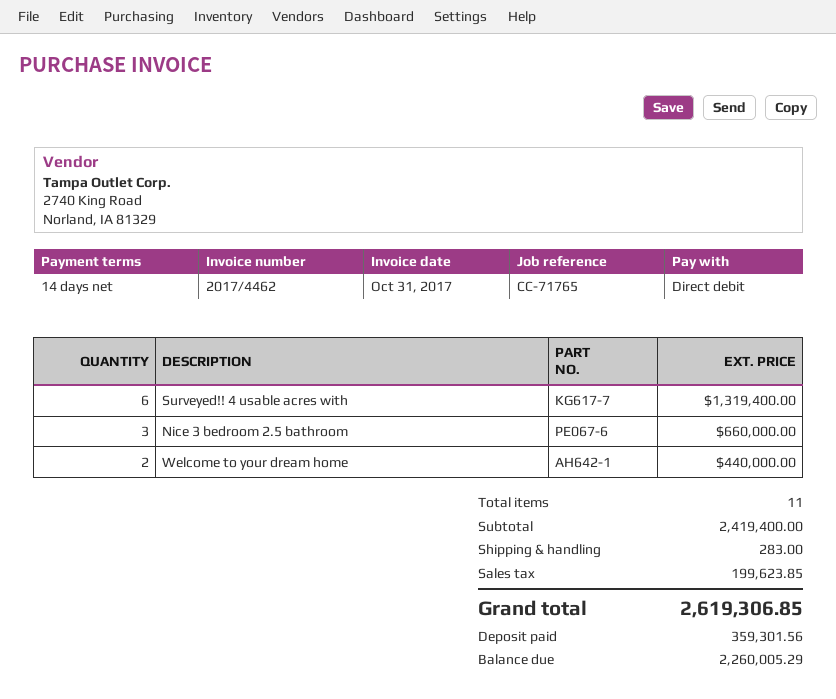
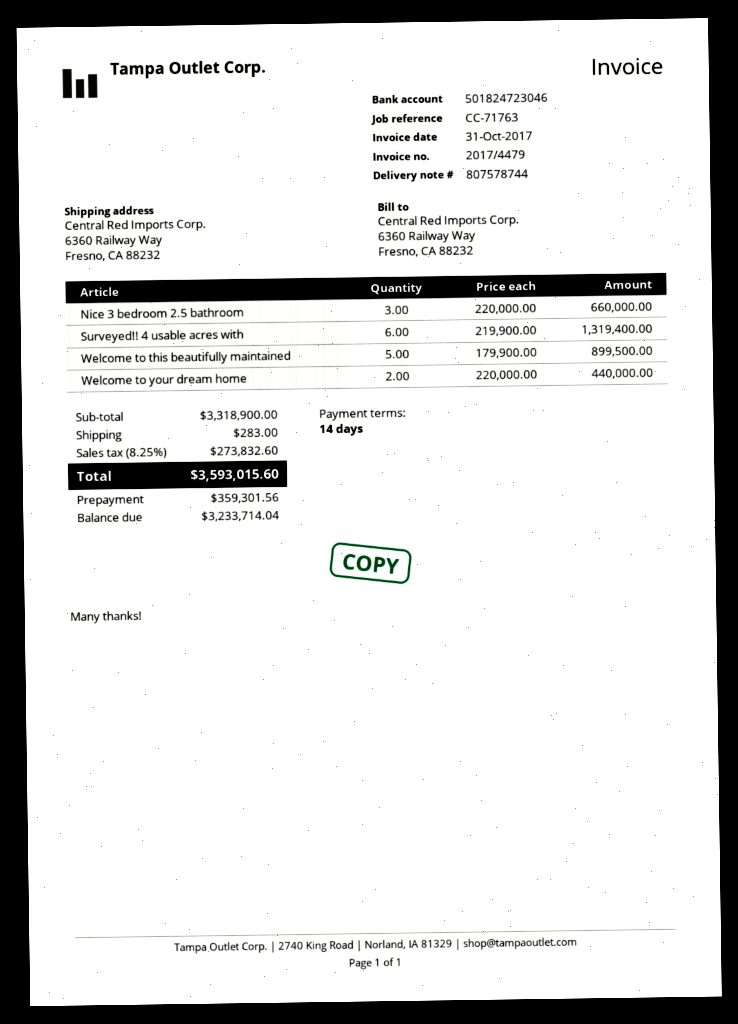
invoice number: 2017/4462 -> 2017/4479
reference: CC-71765 -> CC-71763
Welcome to this beautifully maintained: none -> 5 for 899500.00
subtotal: 2419400.00 -> 3318900.00
tax: 199623.85 -> 273832.60
total: 2619306.85 -> 3593015.60
balance: 2260005.29 -> 3233714.04

